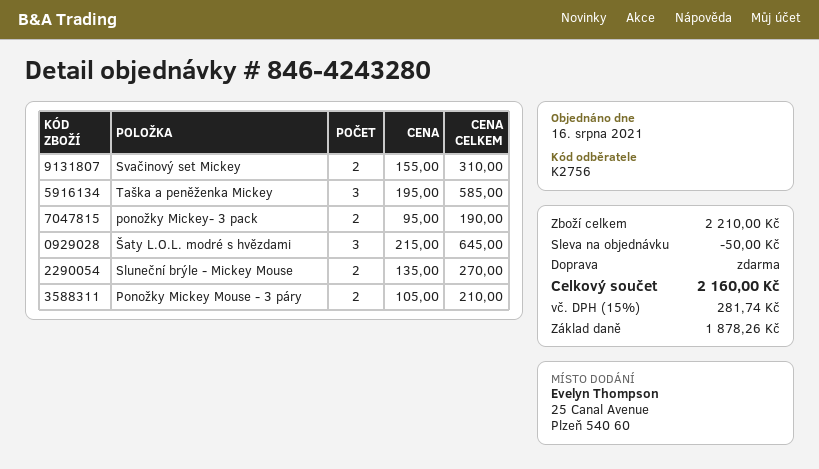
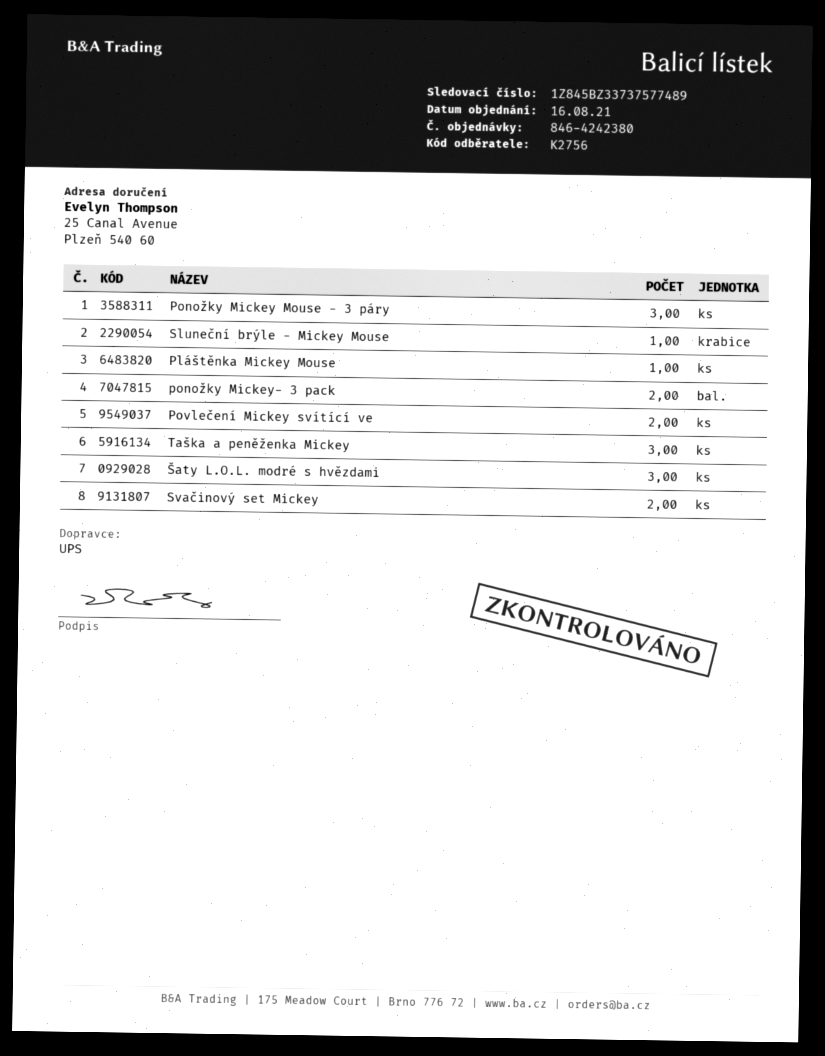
order number: 846-4243280 -> 846-4242380
Sluneční brýle - Mickey Mouse: 2 -> 1
Ponožky Mickey Mouse - 3 páry: 2 -> 3
Pláštěnka Mickey Mouse: none -> 1
Povlečení Mickey svítící ve: none -> 2

